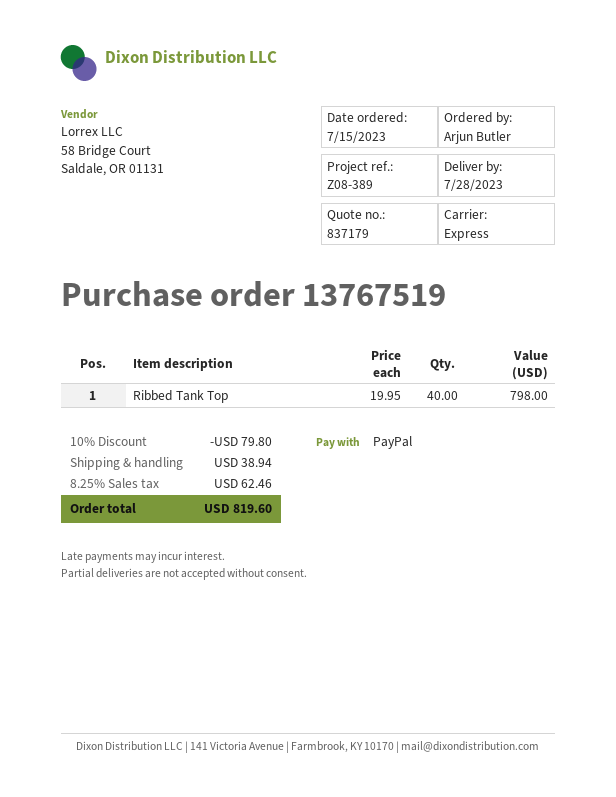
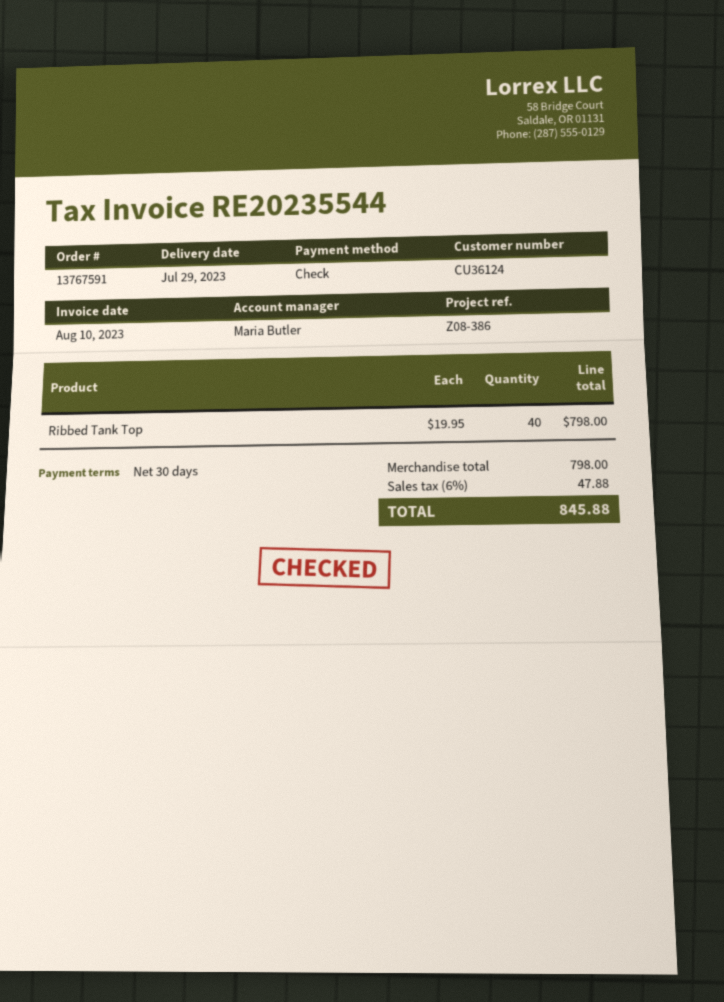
order number: 13767519 -> 13767591
delivery date: 2023-07-28 -> 2023-07-29
reference: Z08-389 -> Z08-386
payment method: PayPal -> cheque
discount: 10% = 79.80 -> none
shipping: 38.94 -> none
tax: 8.25% = 62.46 -> 6% = 47.88
total: 819.60 -> 845.88

